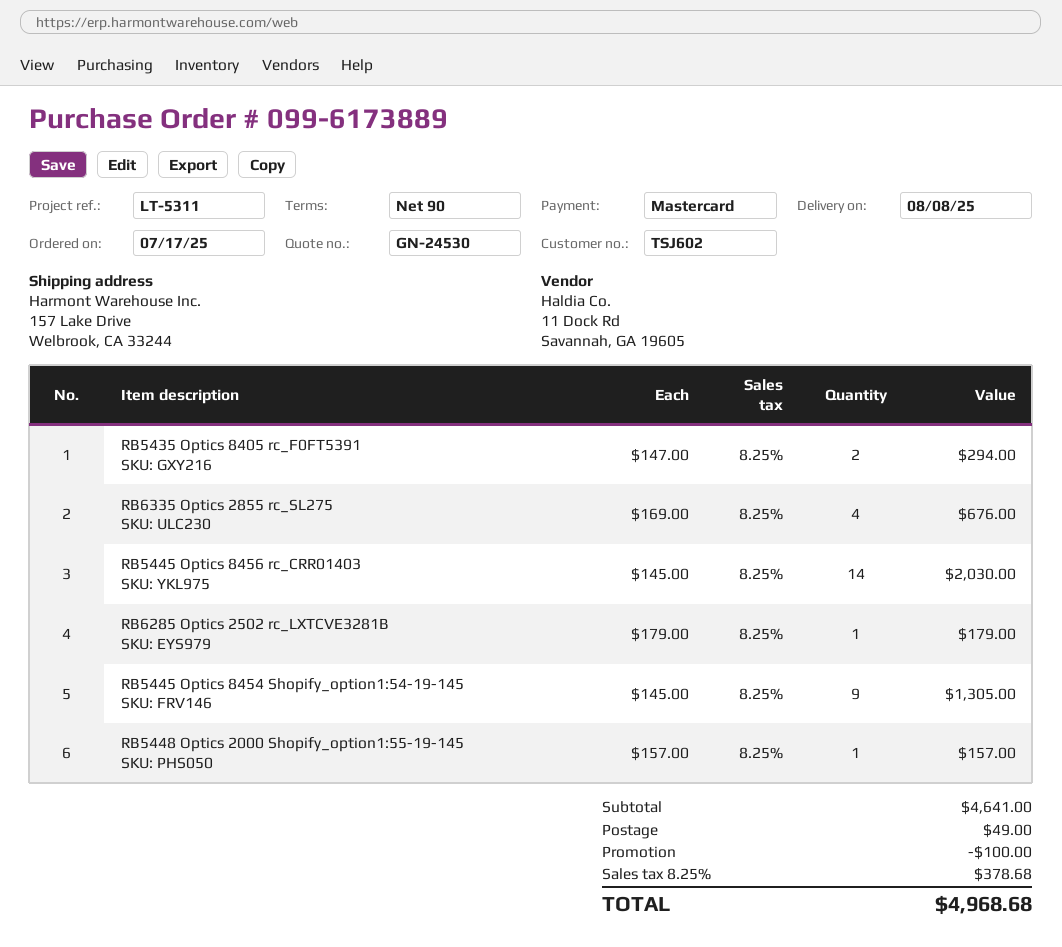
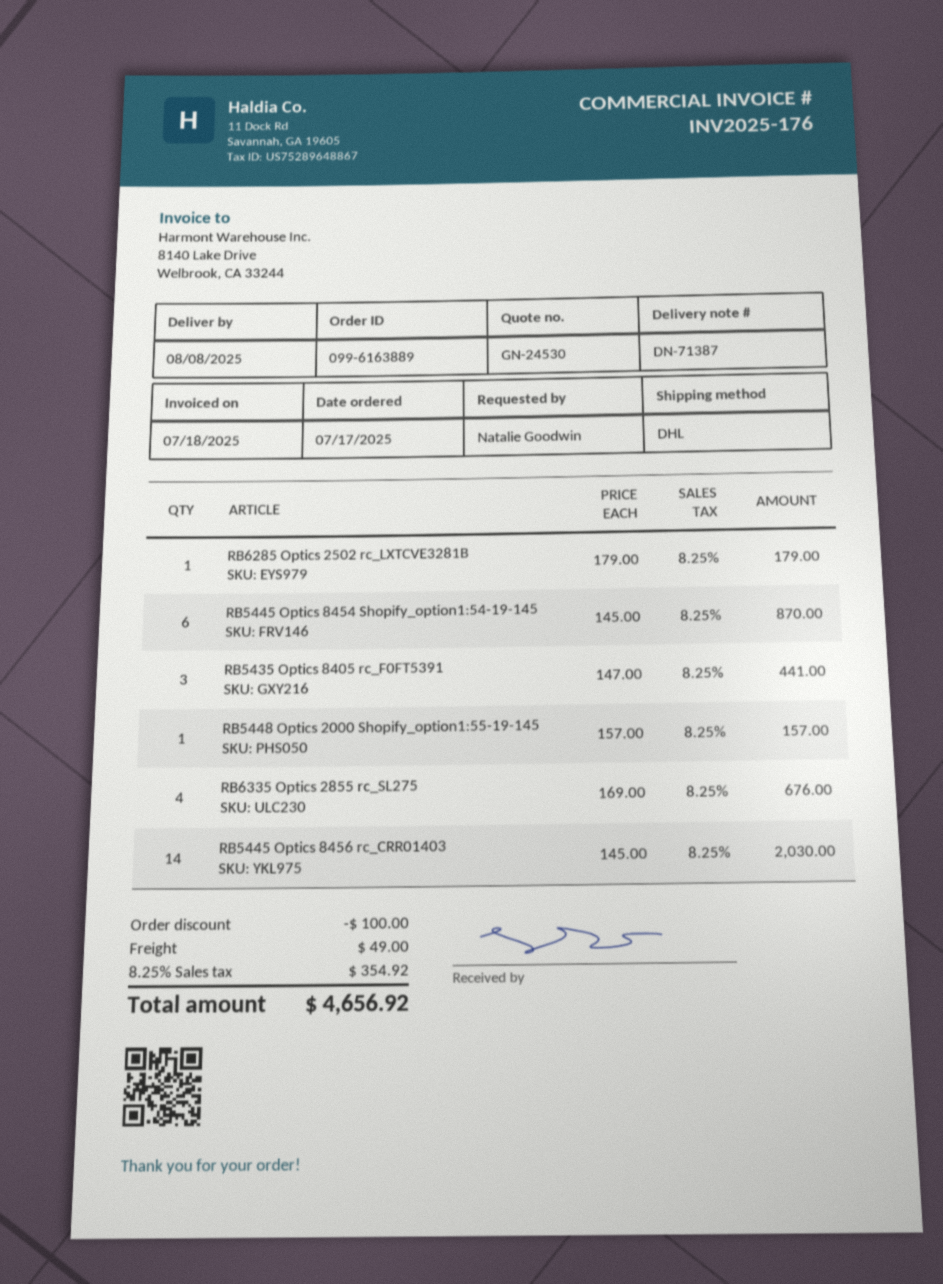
order number: 099-6173889 -> 099-6163889
RB5435 Optics 8405 rc_F0FT5391: 2 x 147.00 = 294.00 -> 3 x 147.00 = 441.00
RB5445 Optics 8454 Shopify_option1:54-19-145: 9 x 145.00 = 1305.00 -> 6 x 145.00 = 870.00
tax: 8.25% = 378.68 -> 8.25% = 354.92
total: 4968.68 -> 4656.92

